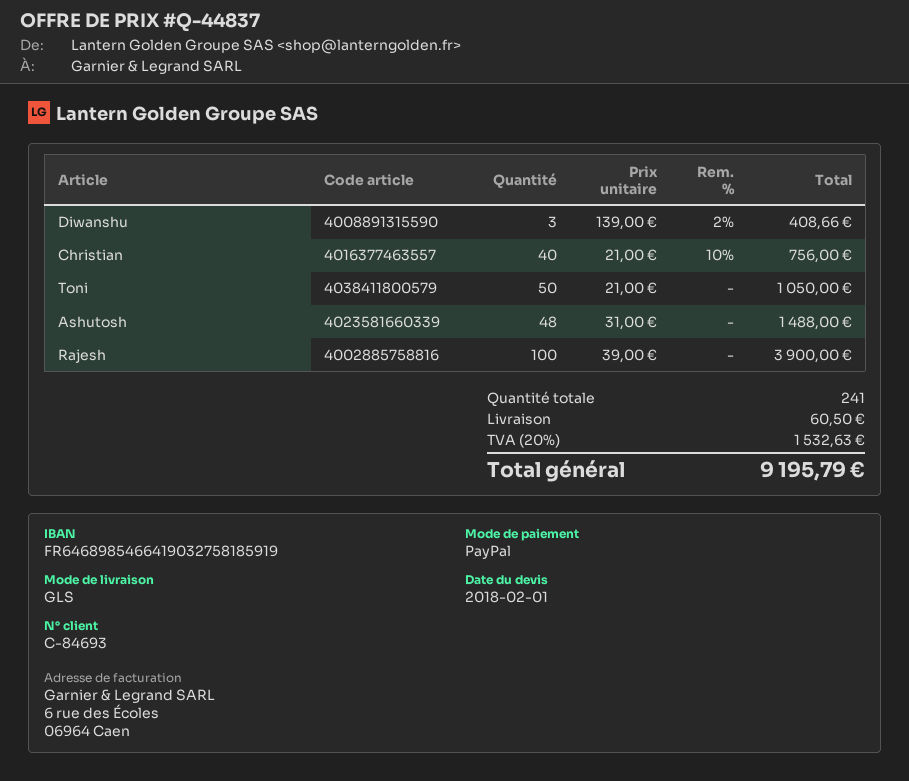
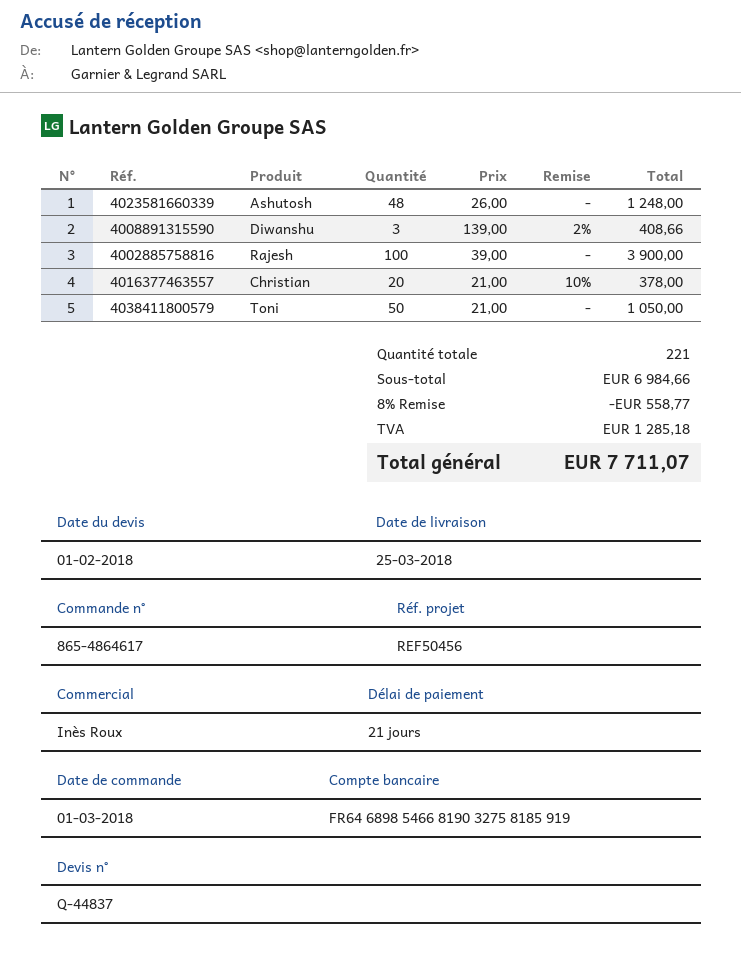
bank account: FR6468985466419032758185919 -> FR6468985466819032758185919
Christian: 40 x 21.00 - 10% = 756.00 -> 20 x 21.00 - 10% = 378.00
Ashutosh: 48 x 31.00 = 1488.00 -> 48 x 26.00 = 1248.00
total quantity: 241 -> 221
discount: none -> 8% = 558.77
shipping: 60.50 -> none
tax: 1532.63 -> 1285.18
total: 9195.79 -> 7711.07

